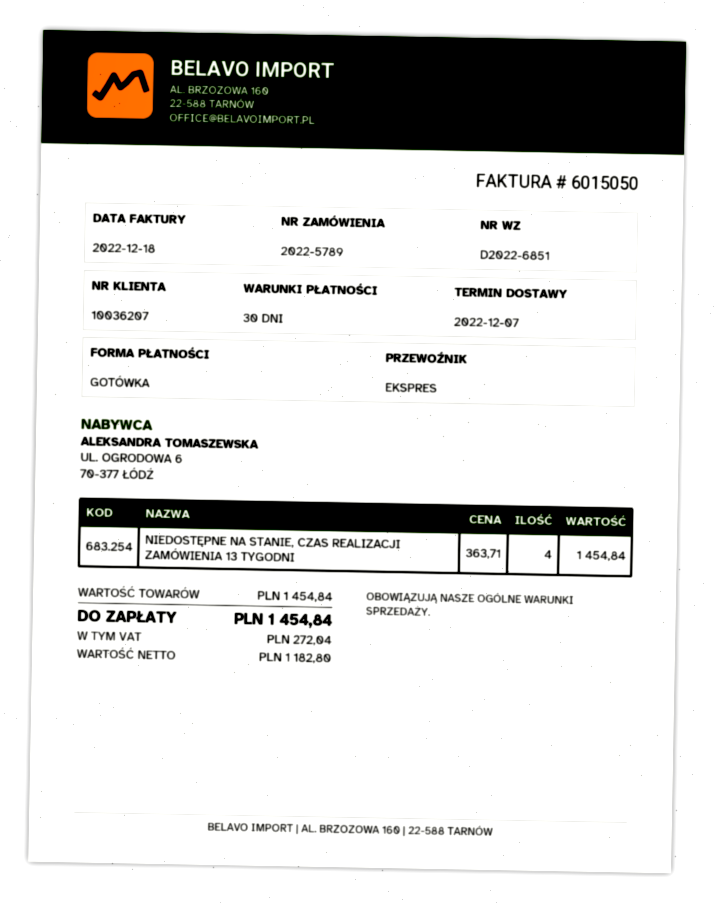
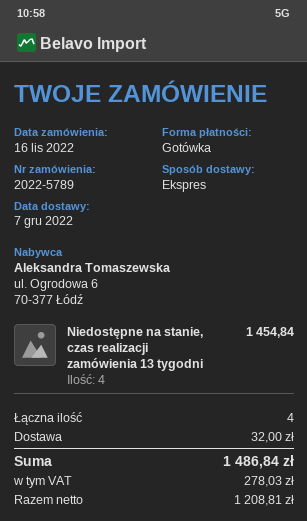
shipping: none -> 32.00
net: 1182.80 -> 1208.81
tax: 272.04 -> 278.03
total: 1454.84 -> 1486.84

